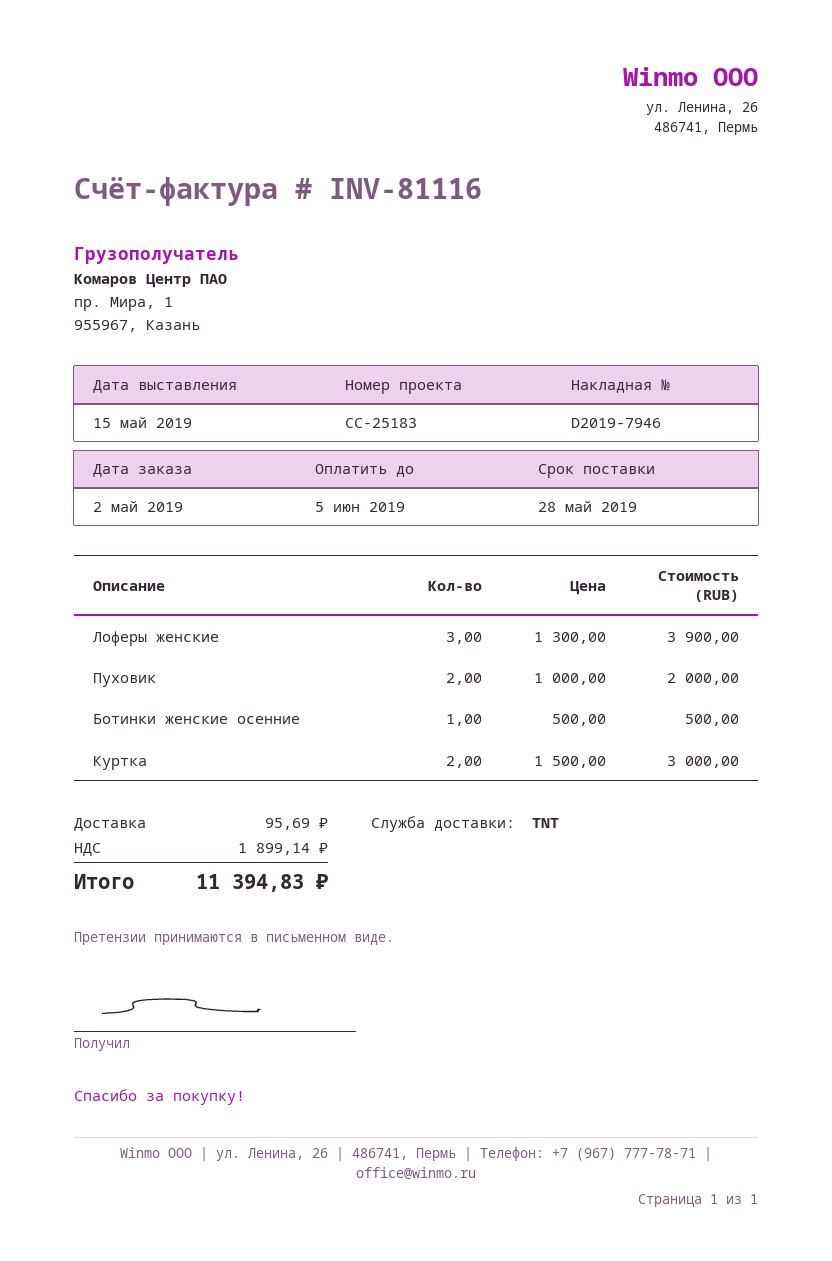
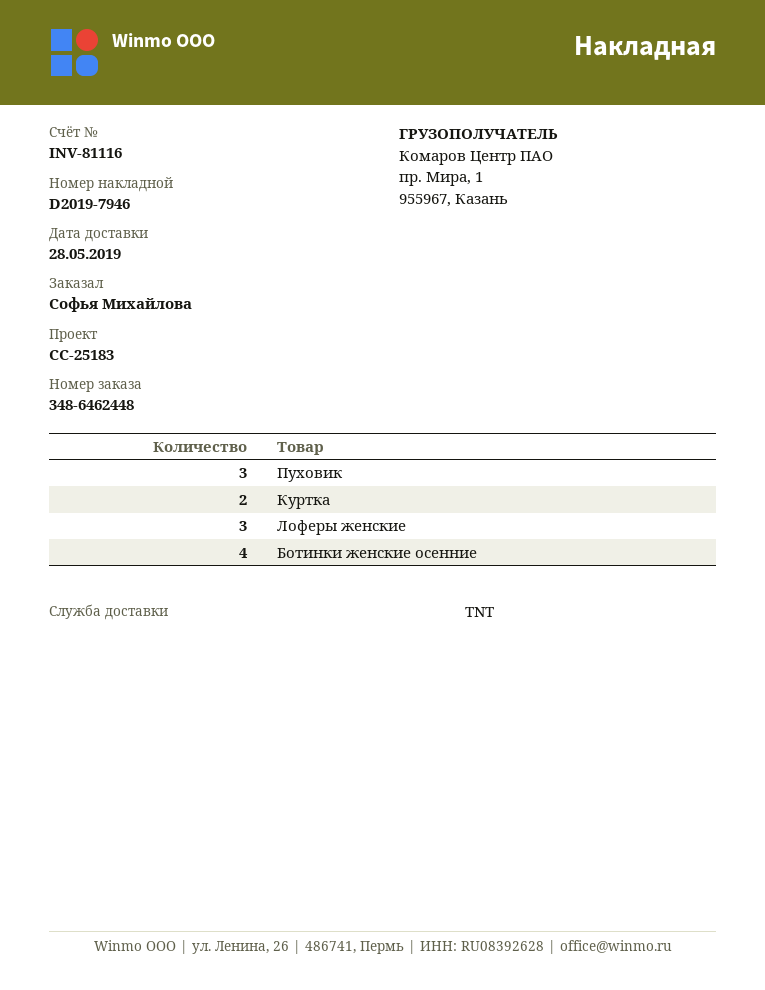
Пуховик: 2 -> 3
Ботинки женские осенние: 1 -> 4

